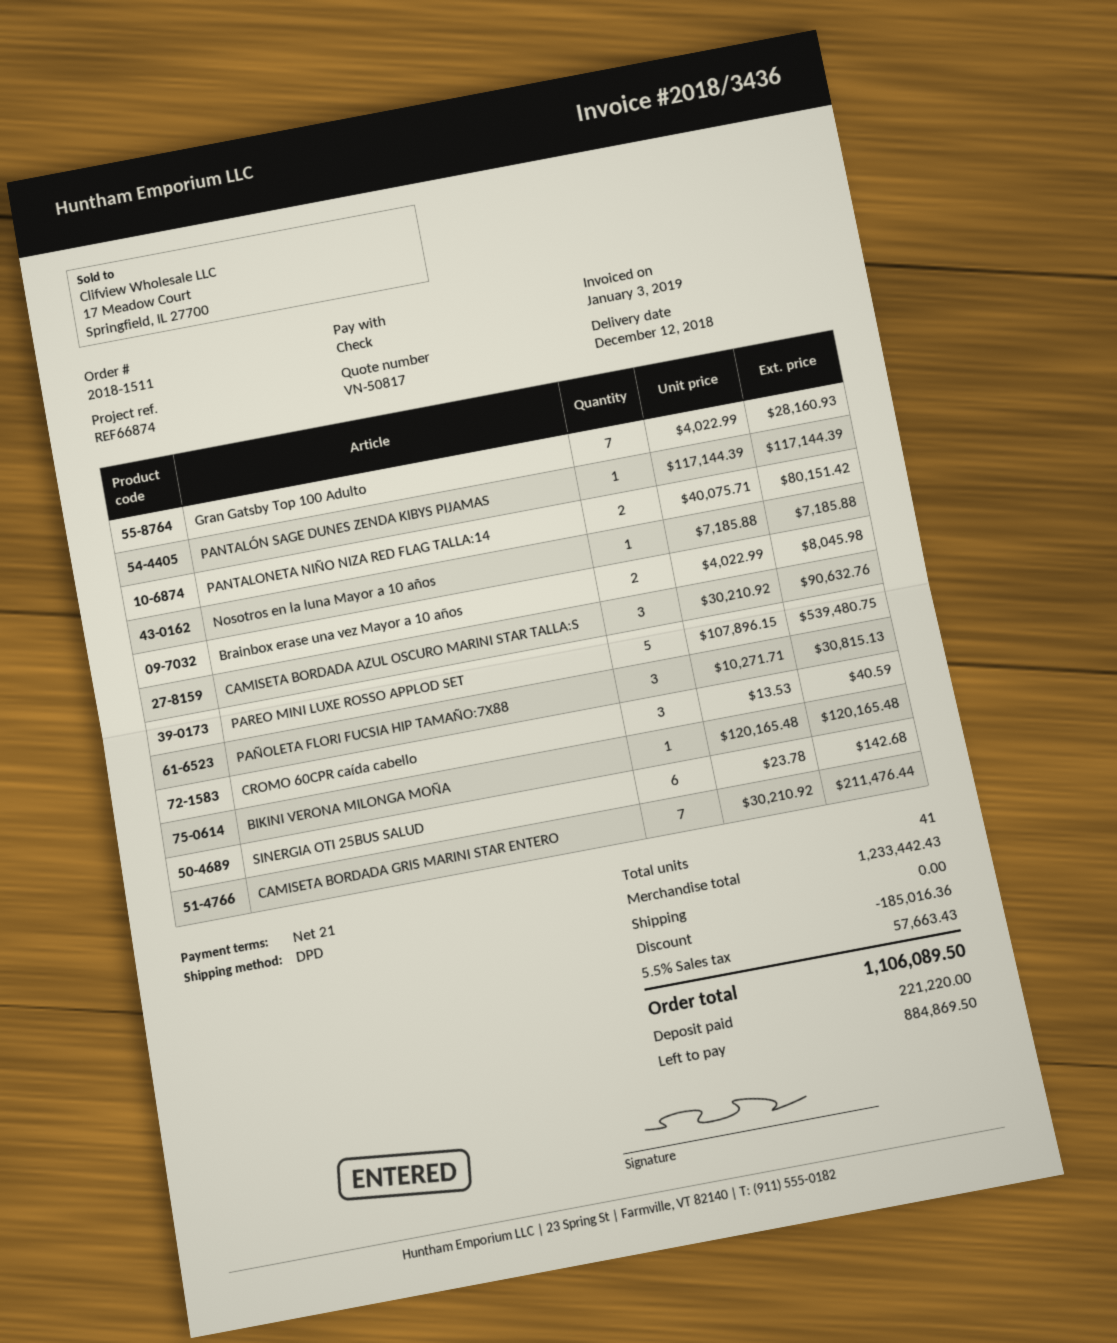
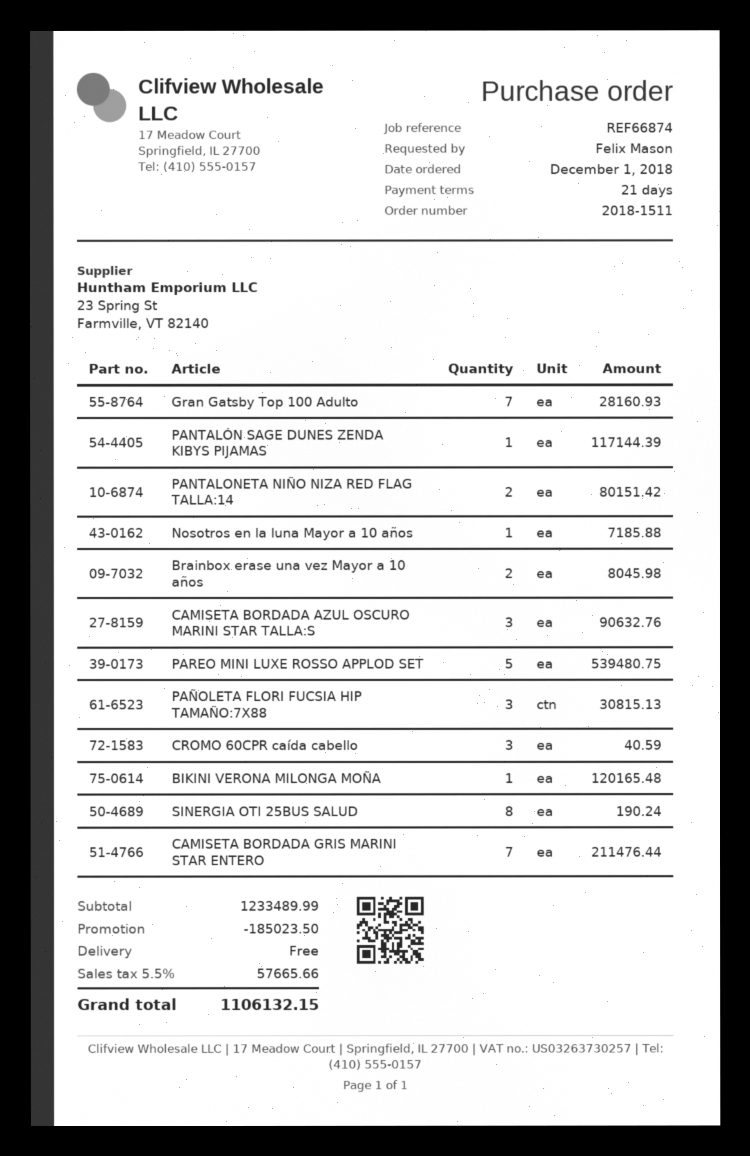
SINERGIA OTI 25BUS SALUD: 6 for 142.68 -> 8 for 190.24
subtotal: 1233442.43 -> 1233489.99
discount: 185016.36 -> 185023.50
tax: 5.5% = 57663.43 -> 5.5% = 57665.66
total: 1106089.50 -> 1106132.15

